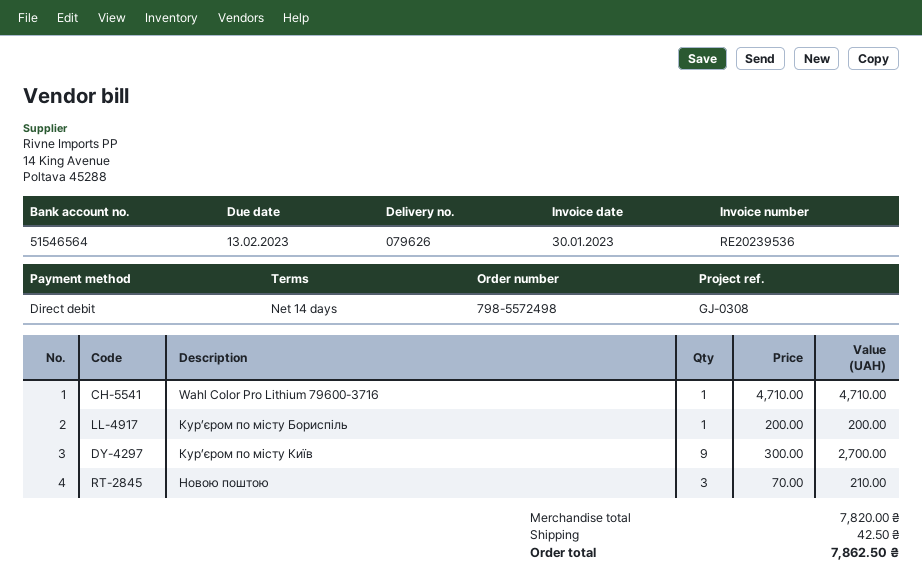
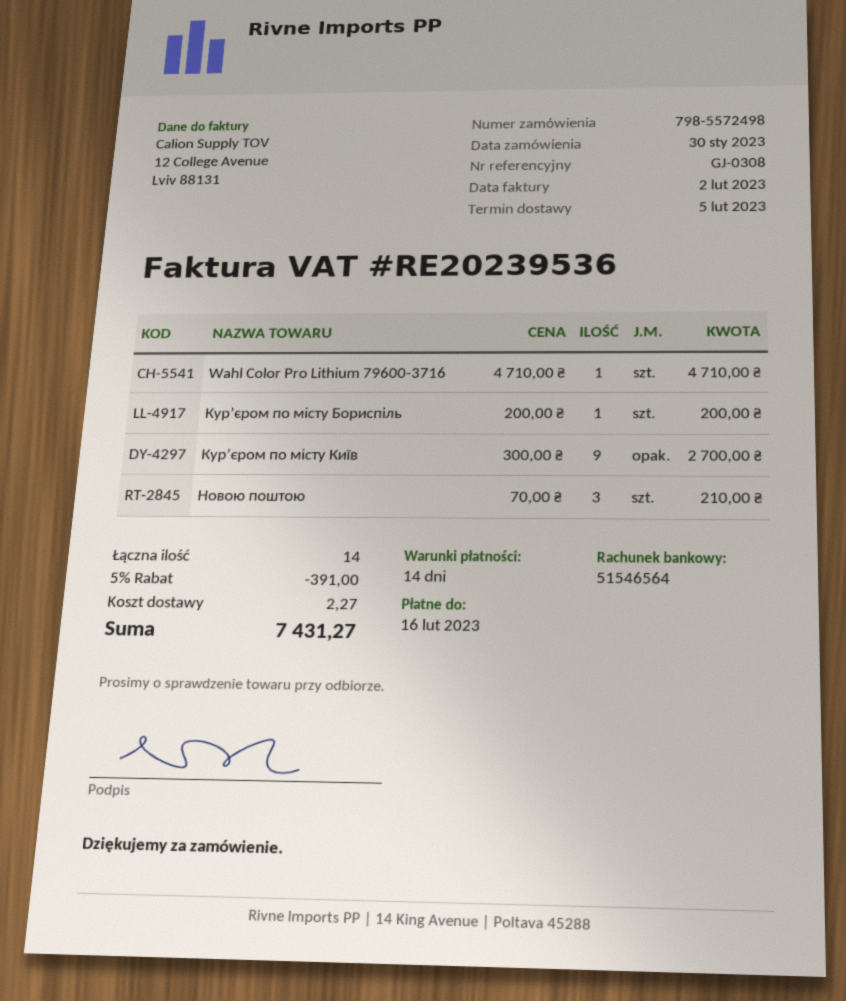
invoice date: 2023-01-30 -> 2023-02-02
due date: 2023-02-13 -> 2023-02-16
discount: none -> 5% = 391.00
shipping: 42.50 -> 2.27
total: 7862.50 -> 7431.27

